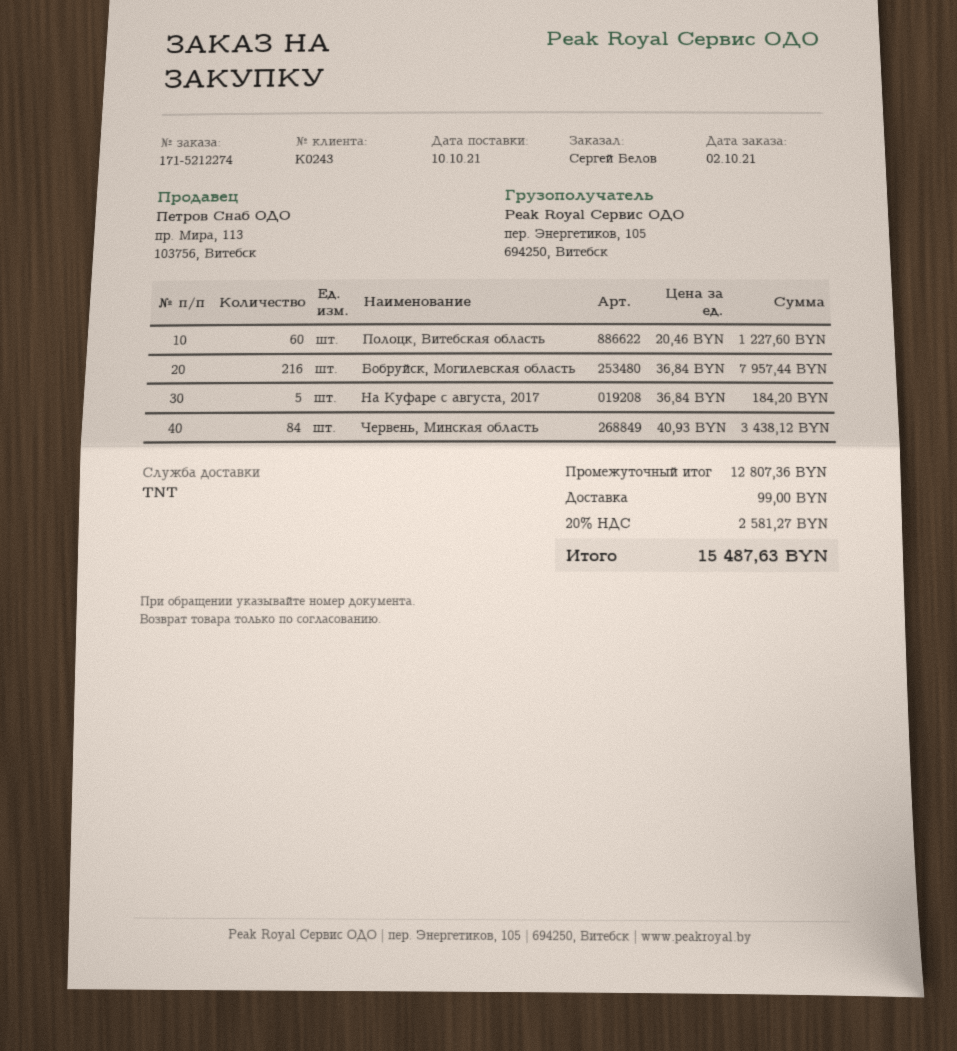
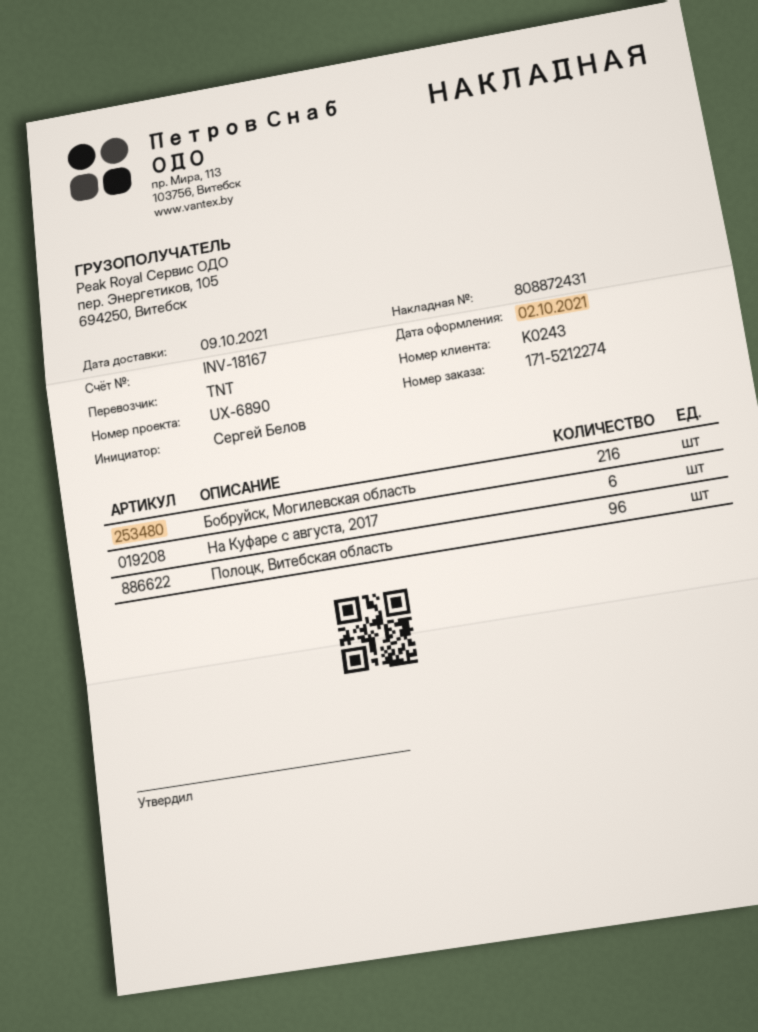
delivery date: 2021-10-10 -> 2021-10-09
Полоцк, Витебская область: 60 -> 96
На Куфаре с августа, 2017: 5 -> 6
Червень, Минская область: 84 -> none

